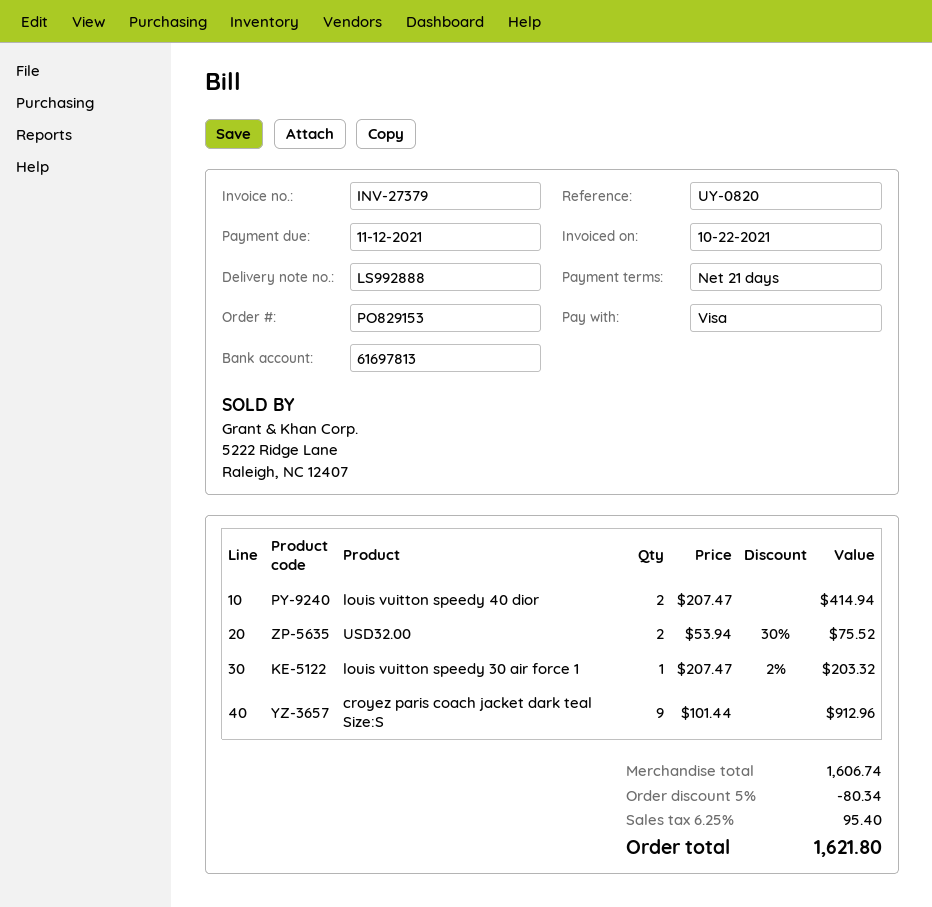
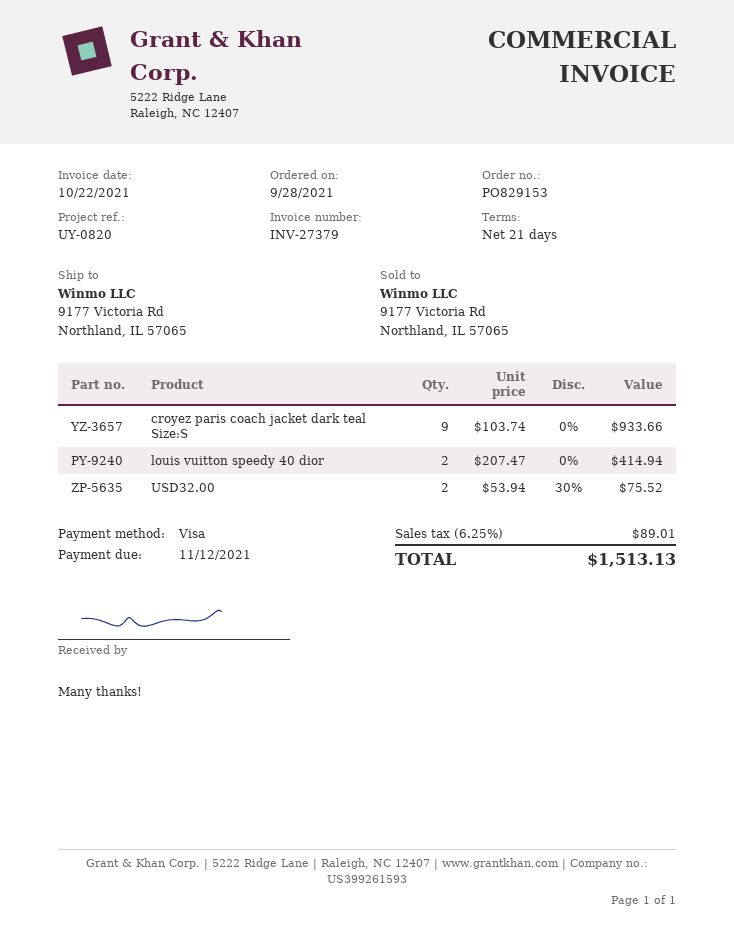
louis vuitton speedy 30 air force 1: 1 x 207.47 - 2% = 203.32 -> none
croyez paris coach jacket dark teal Size:S: 9 x 101.44 = 912.96 -> 9 x 103.74 = 933.66
discount: 5% = 80.34 -> none
tax: 6.25% = 95.40 -> 6.25% = 89.01
total: 1621.80 -> 1513.13

